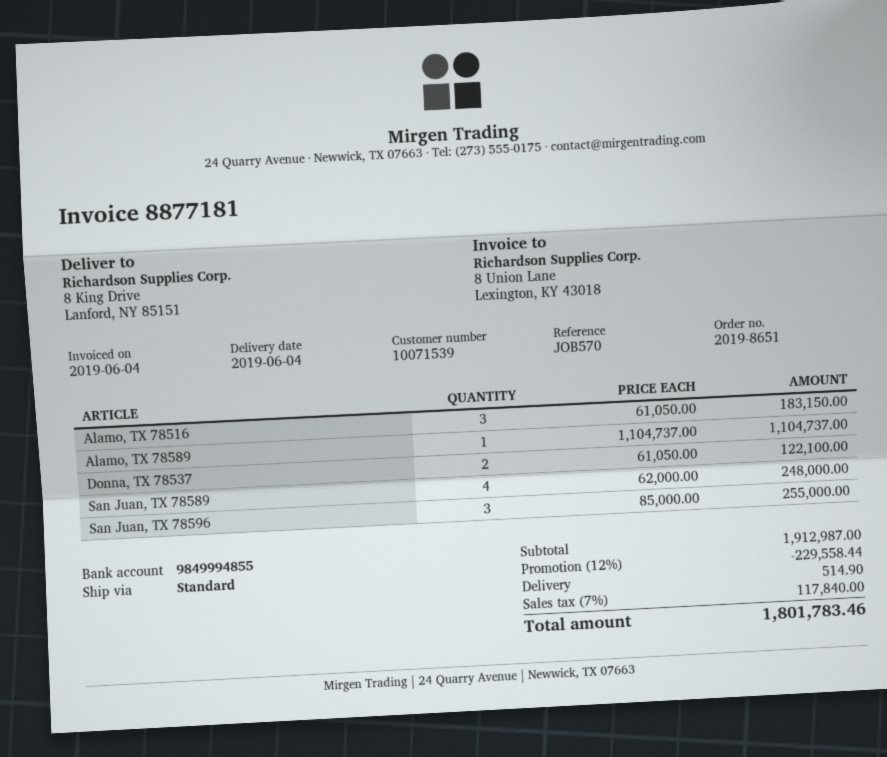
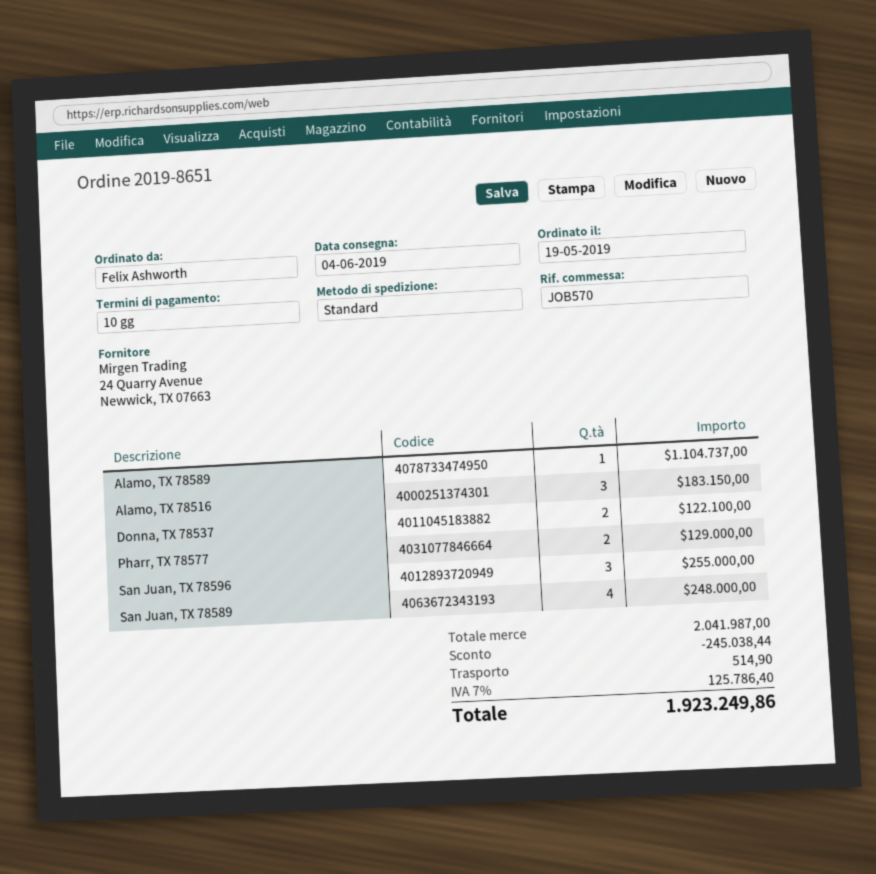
Pharr, TX 78577: none -> 2 for 129000.00
subtotal: 1912987.00 -> 2041987.00
discount: 229558.44 -> 245038.44
tax: 7% = 117840.00 -> 7% = 125786.40
total: 1801783.46 -> 1923249.86

